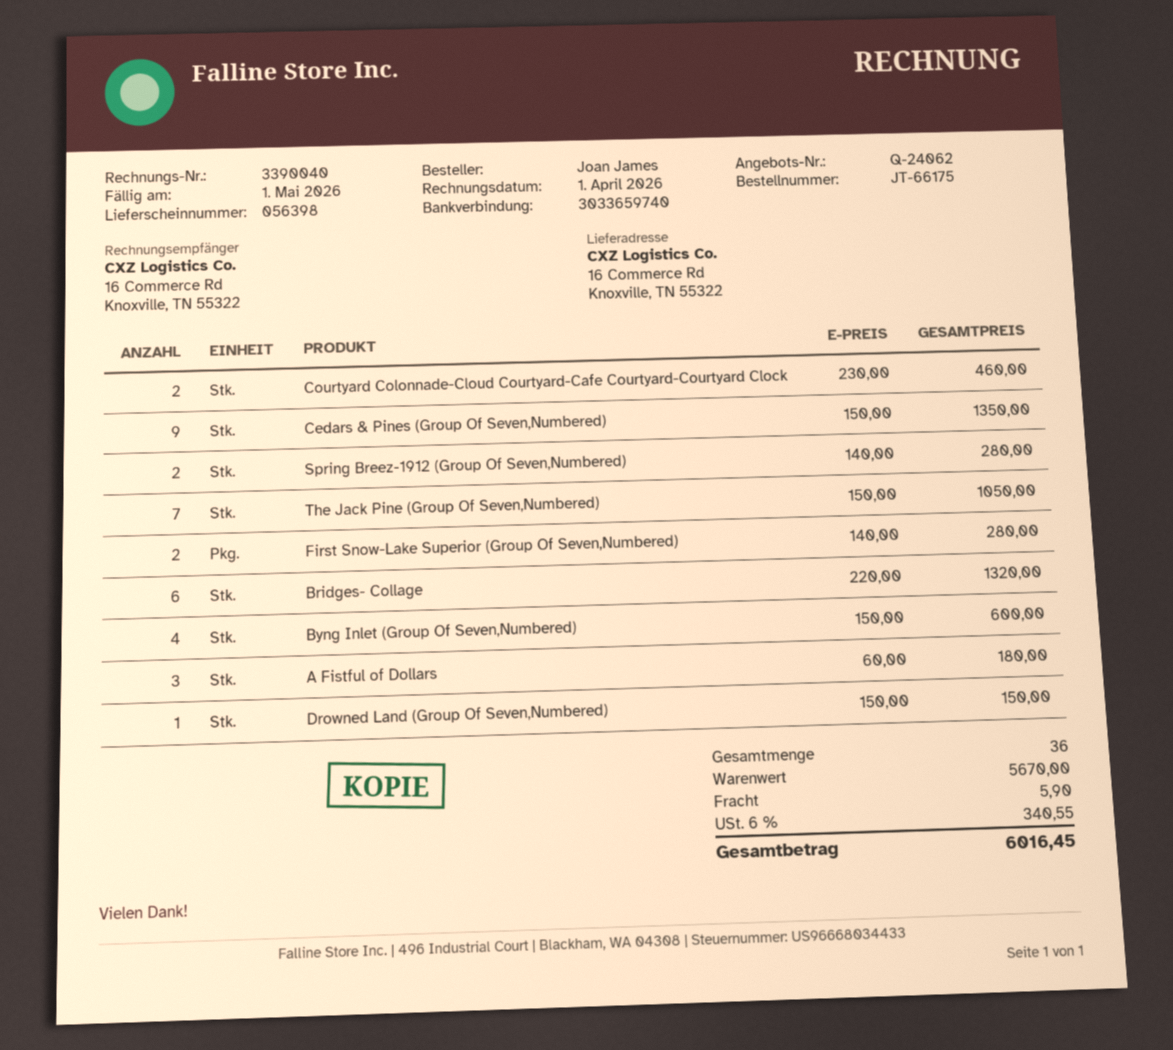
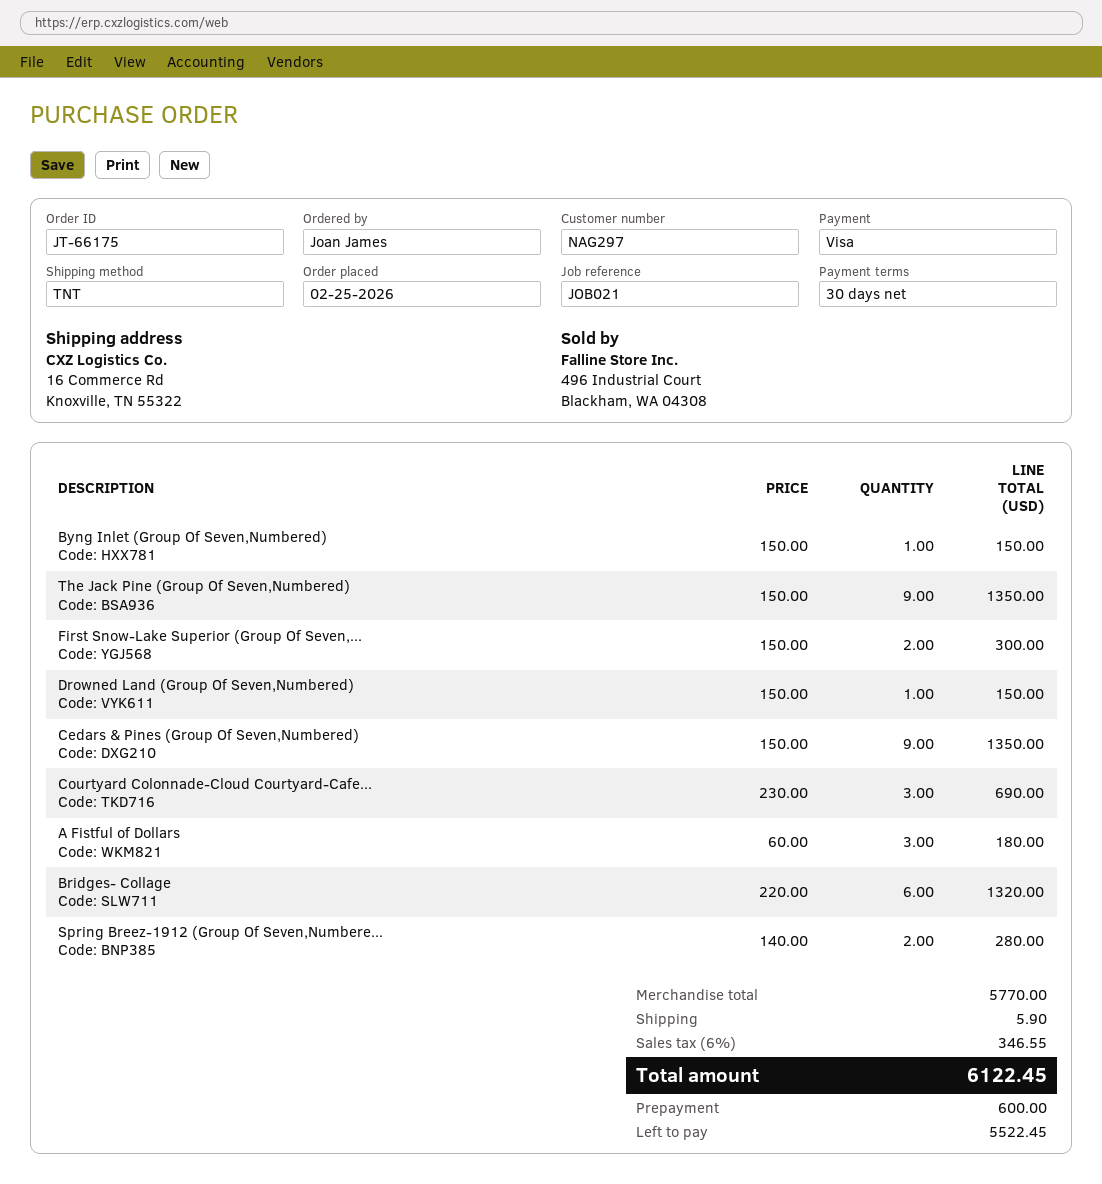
Courtyard Colonnade-Cloud Courtyard-Cafe Courtyard-Courtyard Clock: 2 x 230.00 = 460.00 -> 3 x 230.00 = 690.00
The Jack Pine (Group Of Seven,Numbered): 7 x 150.00 = 1050.00 -> 9 x 150.00 = 1350.00
First Snow-Lake Superior (Group Of Seven,Numbered): 2 x 140.00 = 280.00 -> 2 x 150.00 = 300.00
Byng Inlet (Group Of Seven,Numbered): 4 x 150.00 = 600.00 -> 1 x 150.00 = 150.00
subtotal: 5670.00 -> 5770.00
tax: 6% = 340.55 -> 6% = 346.55
total: 6016.45 -> 6122.45

